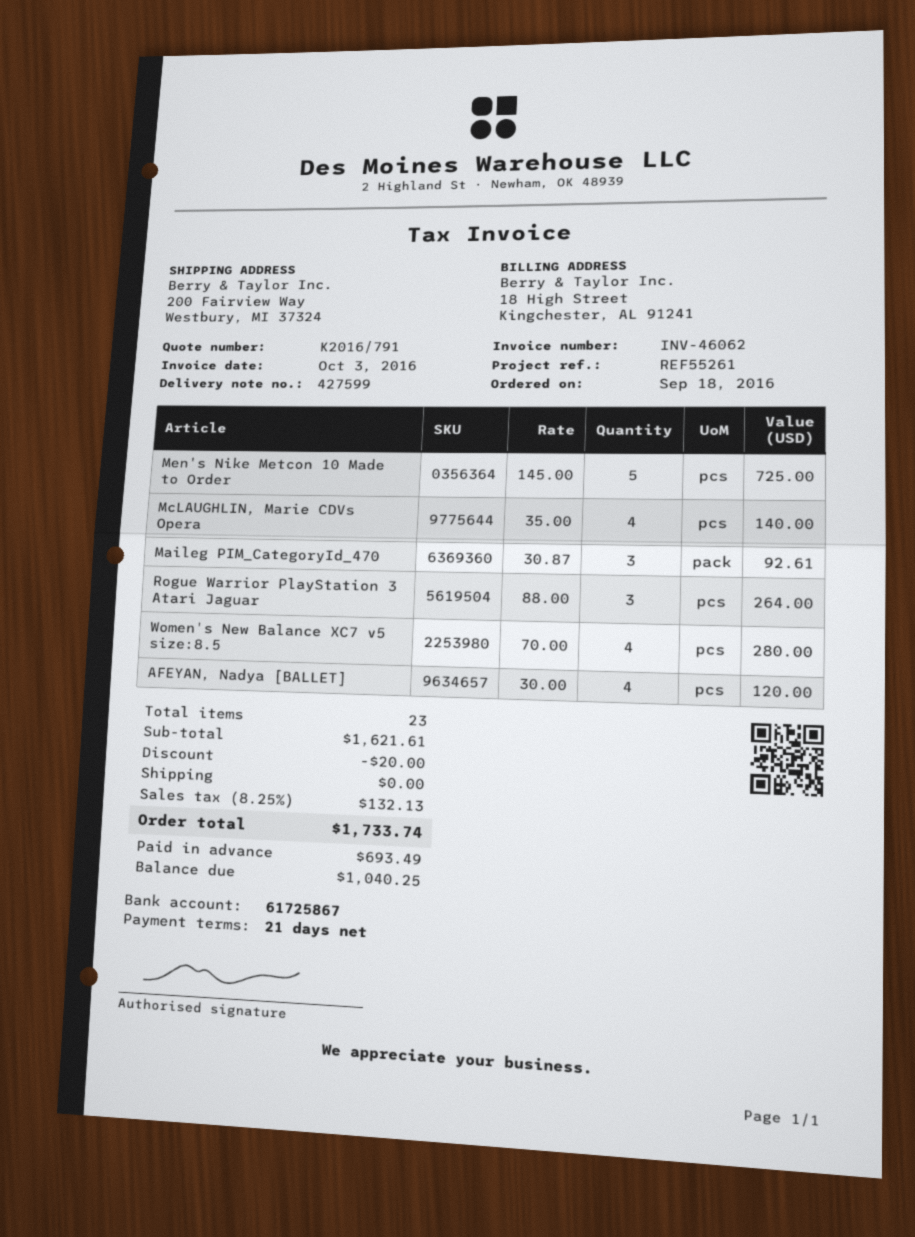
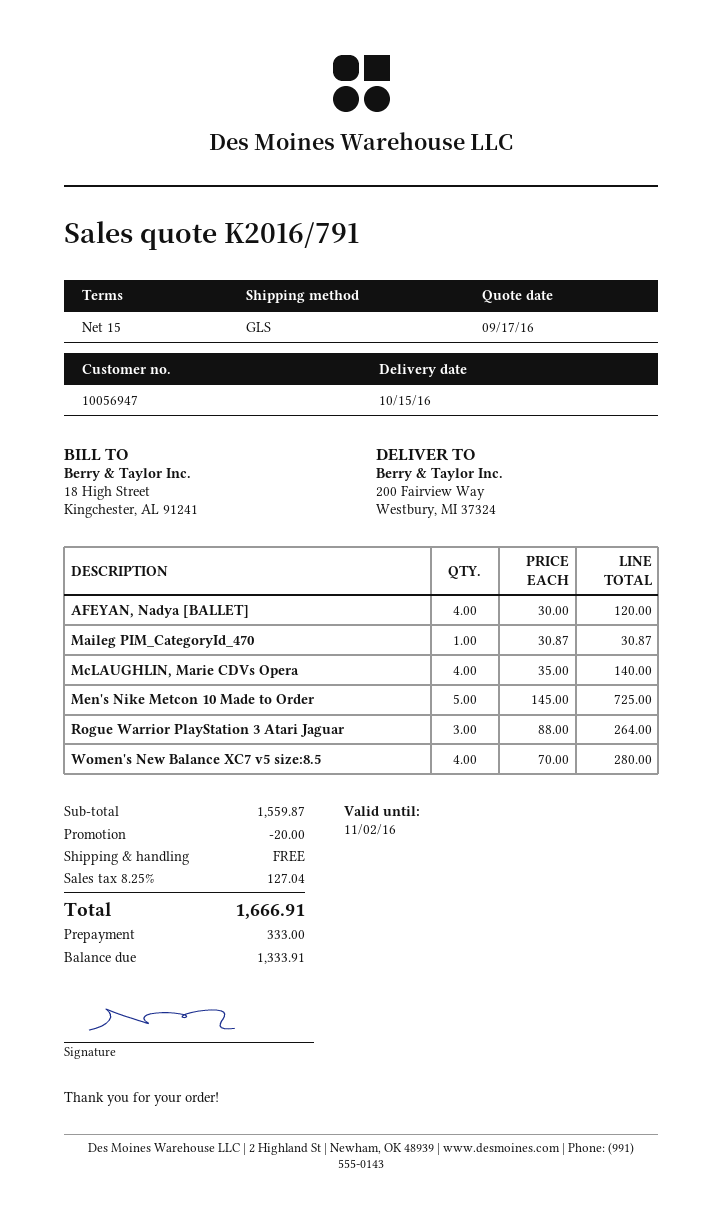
payment terms: 21 days -> 15 days
Maileg PIM_CategoryId_470: 3 x 30.87 = 92.61 -> 1 x 30.87 = 30.87
subtotal: 1621.61 -> 1559.87
tax: 8.25% = 132.13 -> 8.25% = 127.04
total: 1733.74 -> 1666.91
deposit: 693.49 -> 333.00
balance: 1040.25 -> 1333.91

